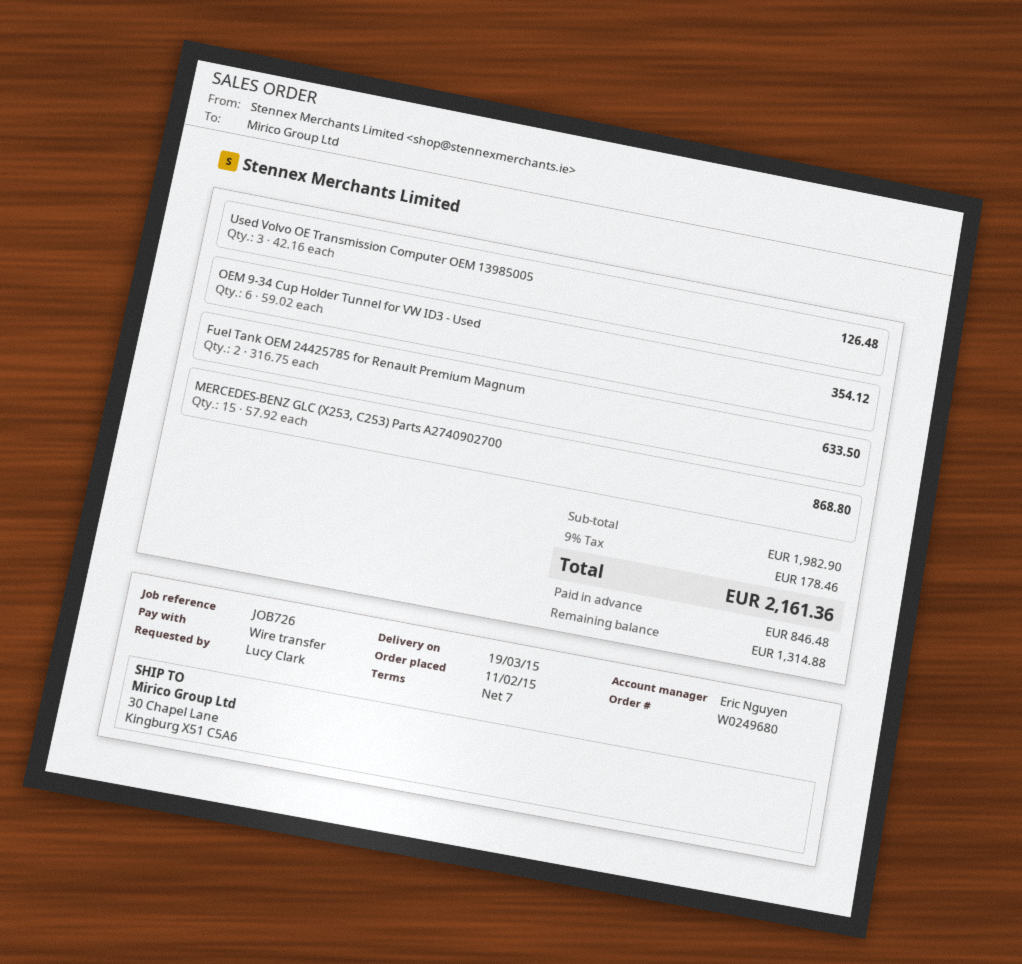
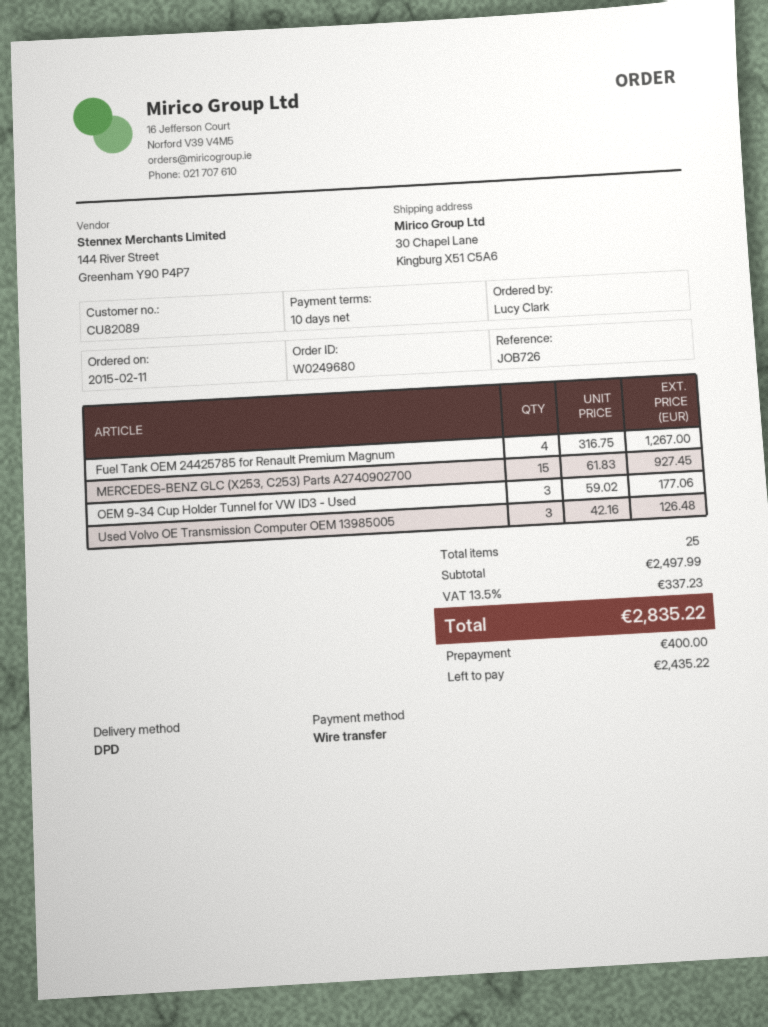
payment terms: 7 days -> 10 days
OEM 9-34 Cup Holder Tunnel for VW ID3 - Used: 6 x 59.02 = 354.12 -> 3 x 59.02 = 177.06
Fuel Tank OEM 24425785 for Renault Premium Magnum: 2 x 316.75 = 633.50 -> 4 x 316.75 = 1267.00
MERCEDES-BENZ GLC (X253, C253) Parts A2740902700: 15 x 57.92 = 868.80 -> 15 x 61.83 = 927.45
subtotal: 1982.90 -> 2497.99
tax: 9% = 178.46 -> 13.5% = 337.23
total: 2161.36 -> 2835.22
deposit: 846.48 -> 400.00
balance: 1314.88 -> 2435.22

